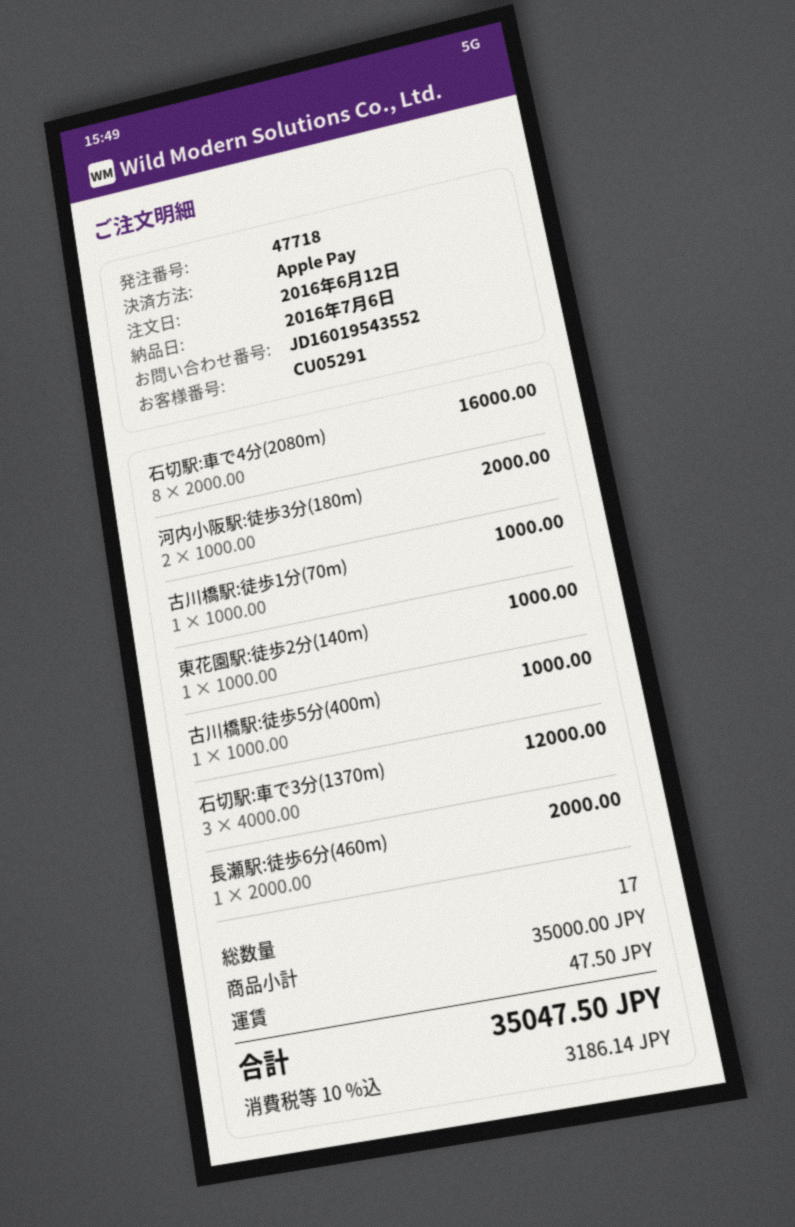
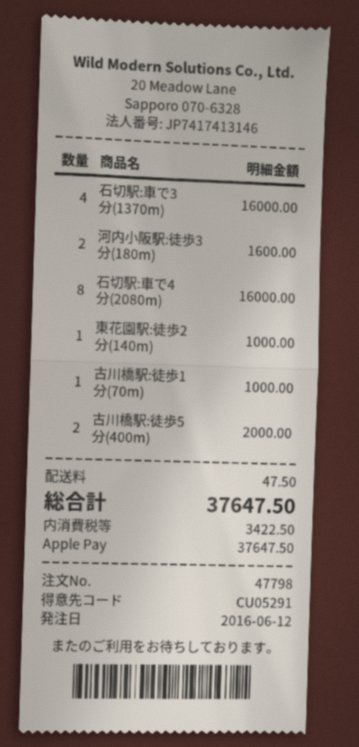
order number: 47718 -> 47798
河内小阪駅:徒歩3分(180m): 2 for 2000.00 -> 2 for 1600.00
古川橋駅:徒歩5分(400m): 1 for 1000.00 -> 2 for 2000.00
石切駅:車で3分(1370m): 3 for 12000.00 -> 4 for 16000.00
長瀬駅:徒歩6分(460m): 1 for 2000.00 -> none
tax: 3186.14 -> 3422.50
total: 35047.50 -> 37647.50

